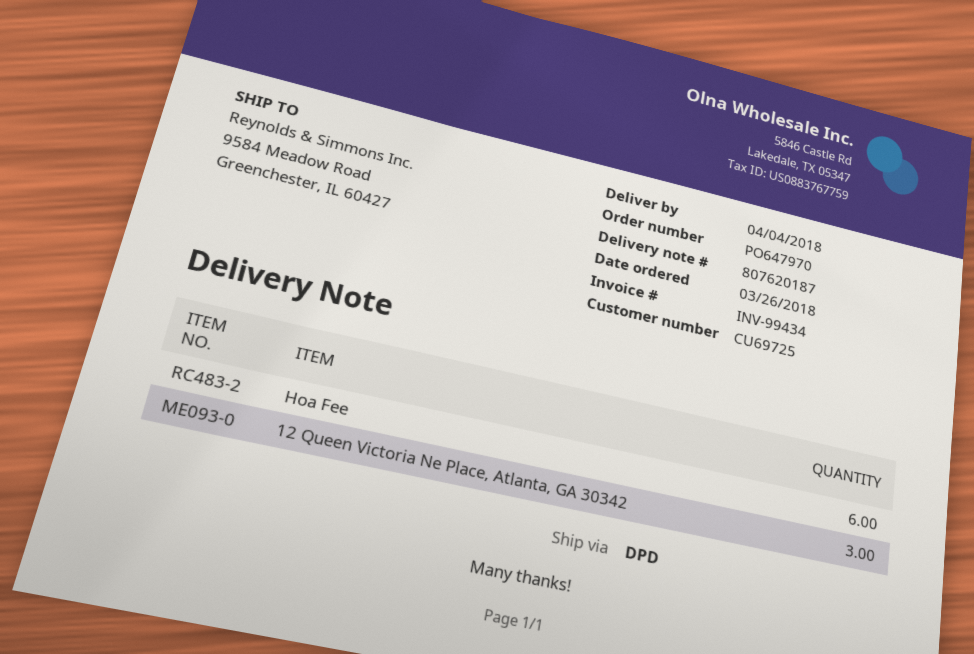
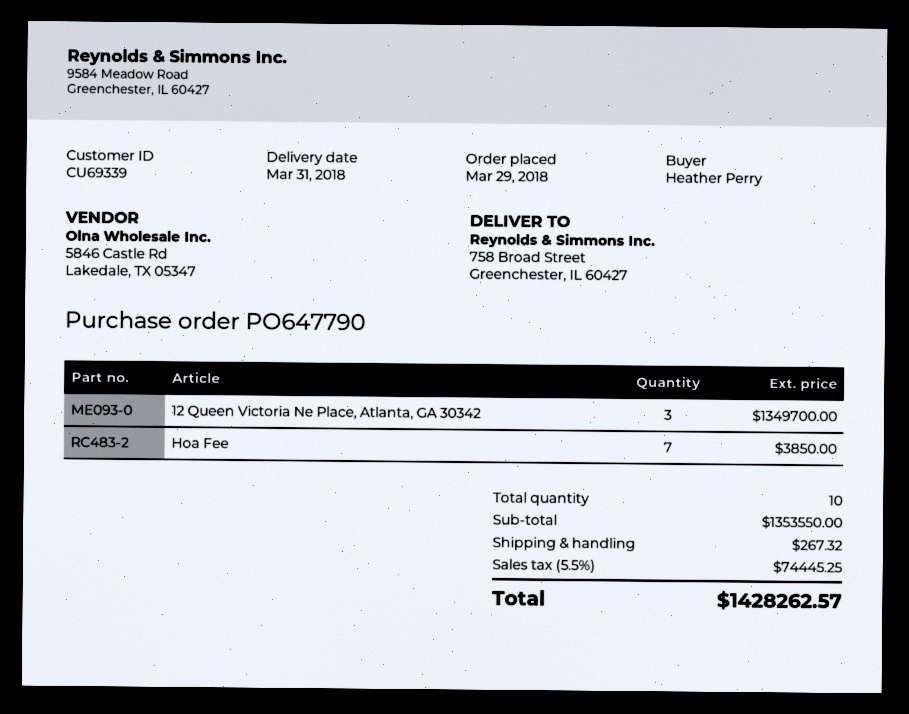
order number: PO647970 -> PO647790
order date: 2018-03-26 -> 2018-03-29
delivery date: 2018-04-04 -> 2018-03-31
customer number: CU69725 -> CU69339
ship to: 9584 Meadow Road, Greenchester, IL 60427 -> 758 Broad Street, Greenchester, IL 60427
Hoa Fee: 6 -> 7

